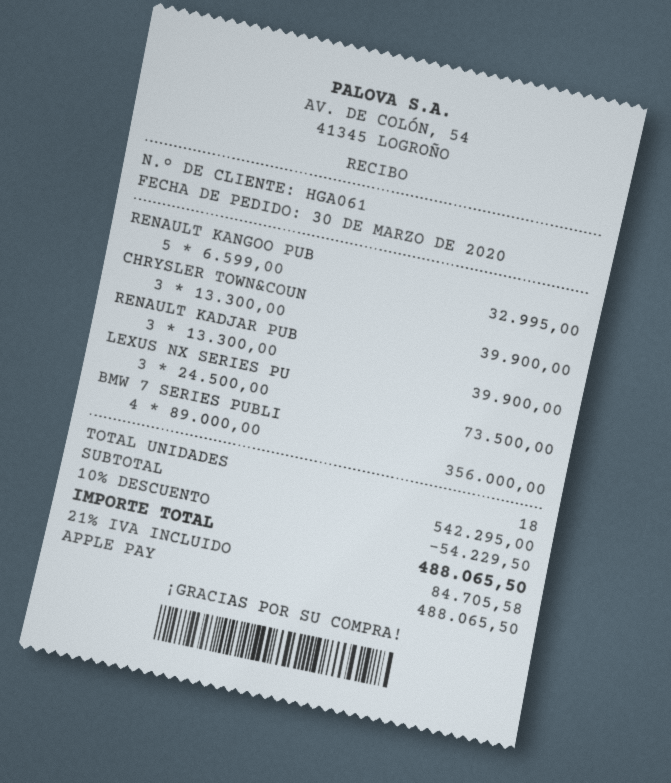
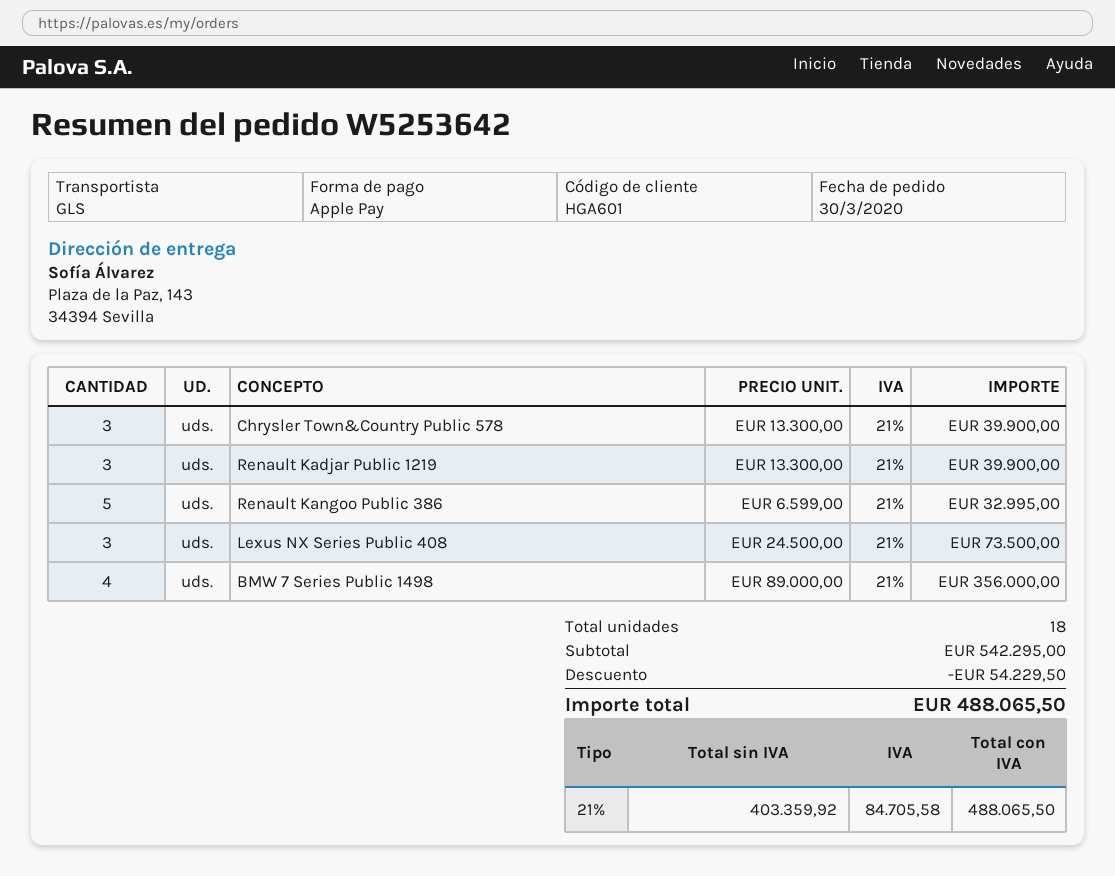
customer number: HGA061 -> HGA601

